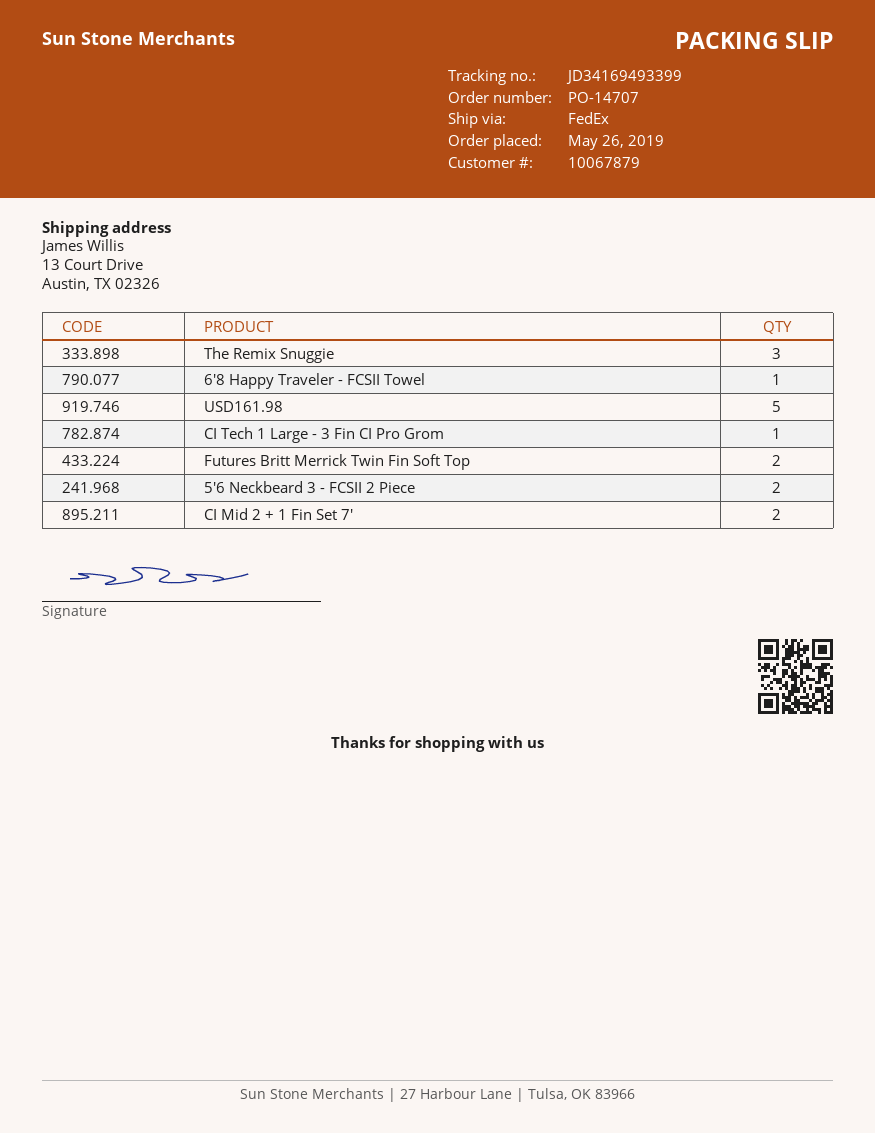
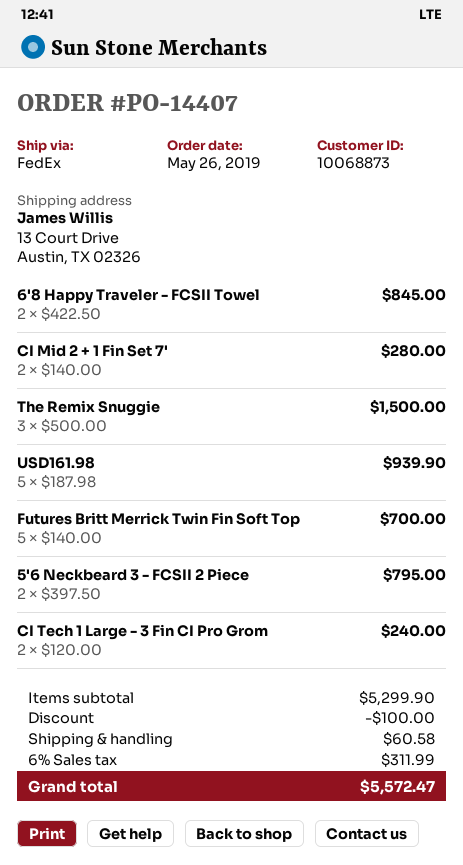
order number: PO-14707 -> PO-14407
customer number: 10067879 -> 10068873
6'8 Happy Traveler - FCSII Towel: 1 -> 2
CI Tech 1 Large - 3 Fin CI Pro Grom: 1 -> 2
Futures Britt Merrick Twin Fin Soft Top: 2 -> 5

